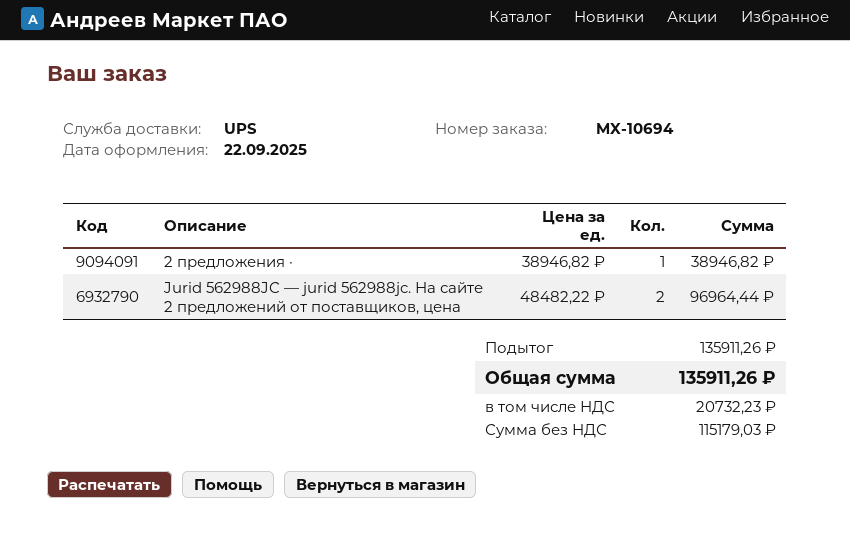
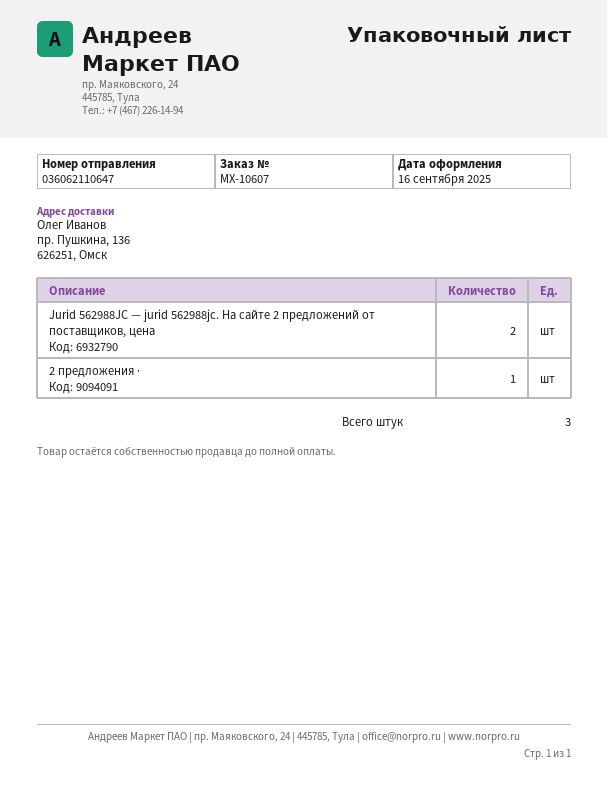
order number: MX-10694 -> MX-10607
order date: 2025-09-22 -> 2025-09-16

